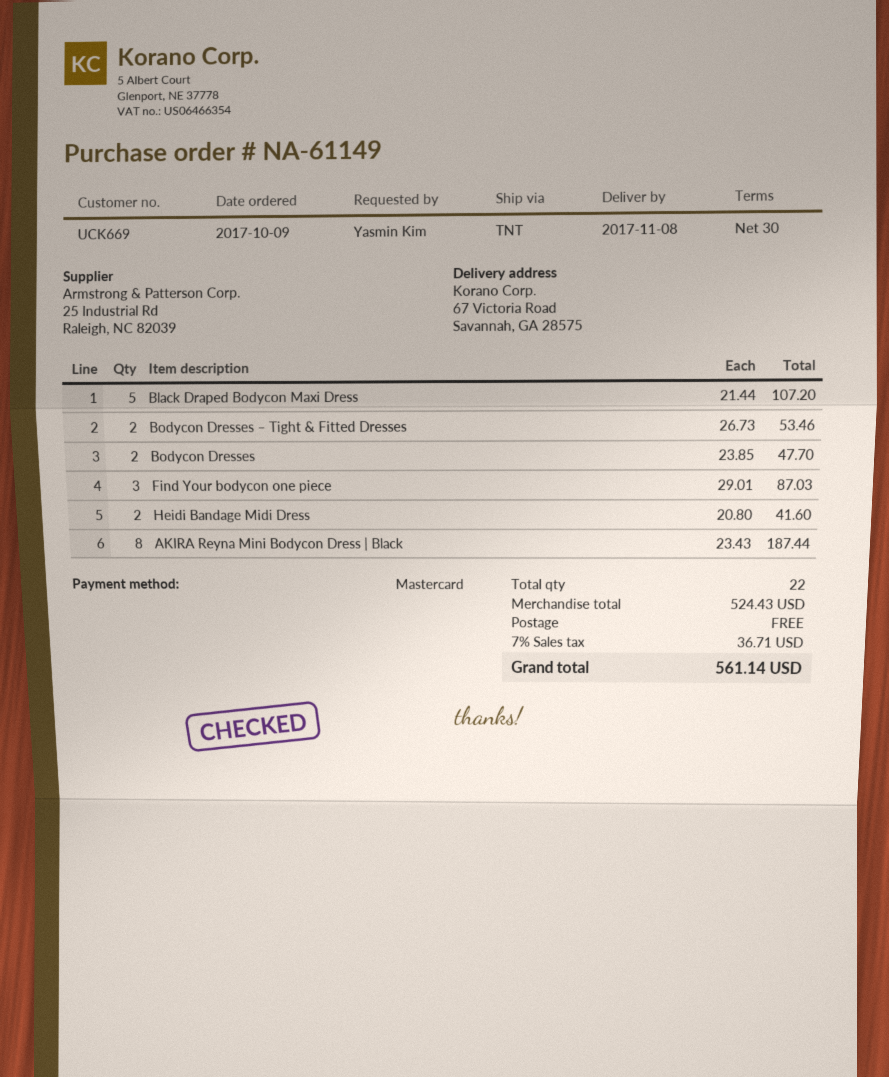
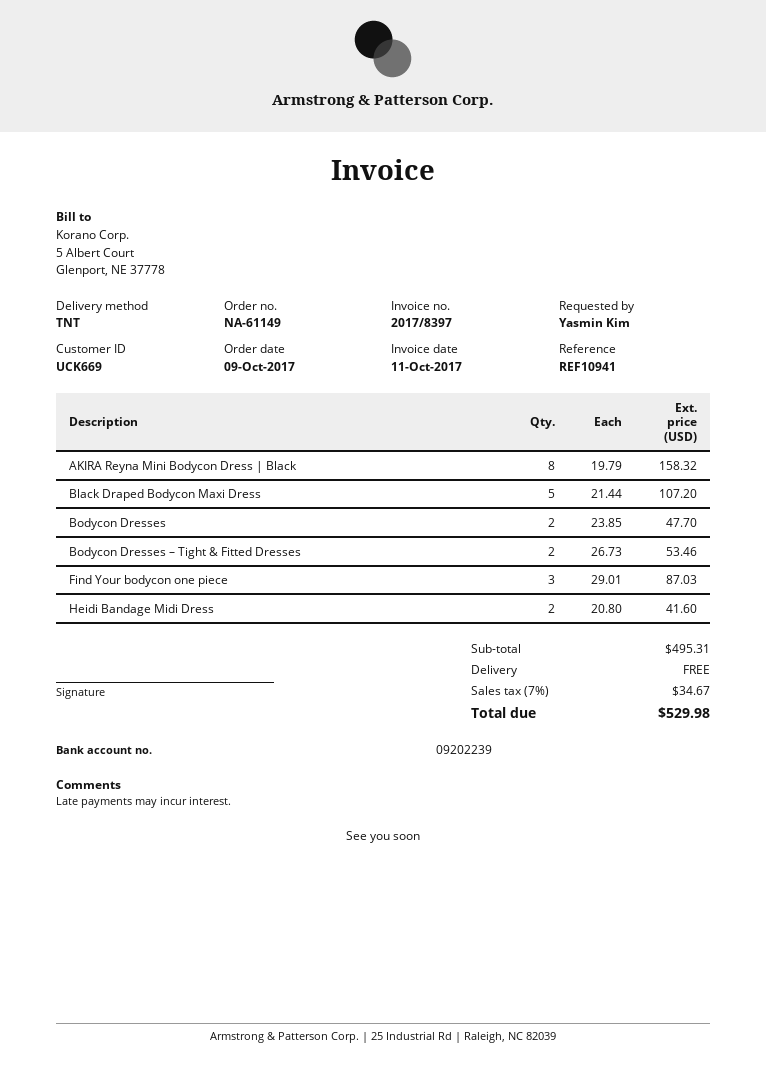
AKIRA Reyna Mini Bodycon Dress | Black: 8 x 23.43 = 187.44 -> 8 x 19.79 = 158.32
subtotal: 524.43 -> 495.31
tax: 7% = 36.71 -> 7% = 34.67
total: 561.14 -> 529.98

